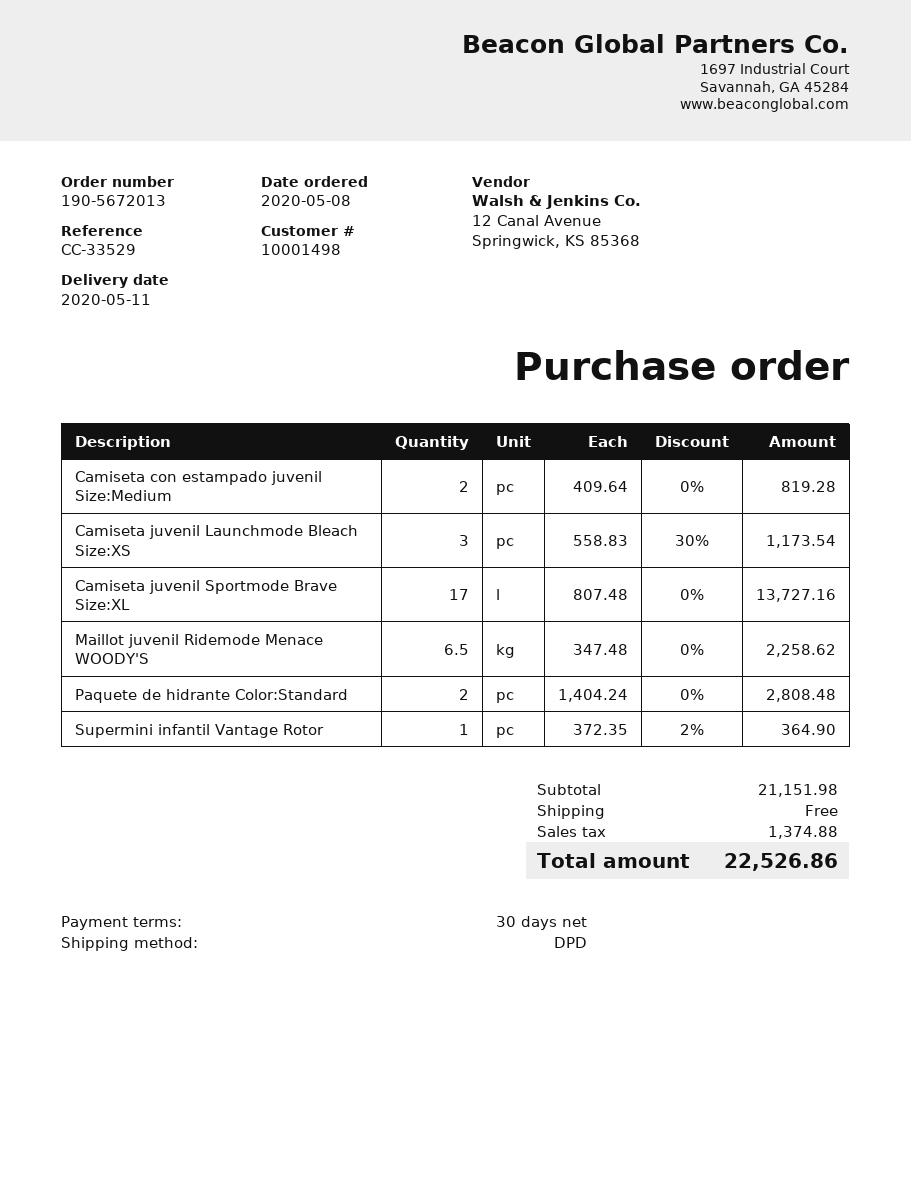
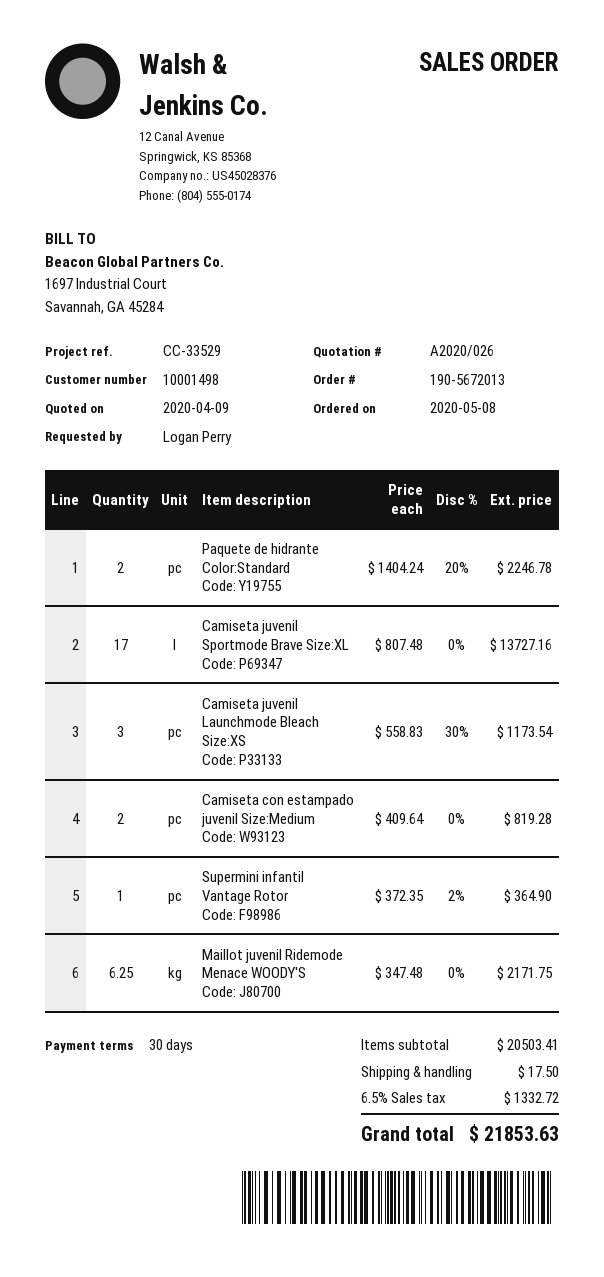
Maillot juvenil Ridemode Menace WOODY'S: 6.5 x 347.48 = 2258.62 -> 6.25 x 347.48 = 2171.75
Paquete de hidrante Color:Standard: 2 x 1404.24 = 2808.48 -> 2 x 1404.24 - 20% = 2246.78
subtotal: 21151.98 -> 20503.41
shipping: 0.00 -> 17.50
tax: 1374.88 -> 1332.72
total: 22526.86 -> 21853.63

